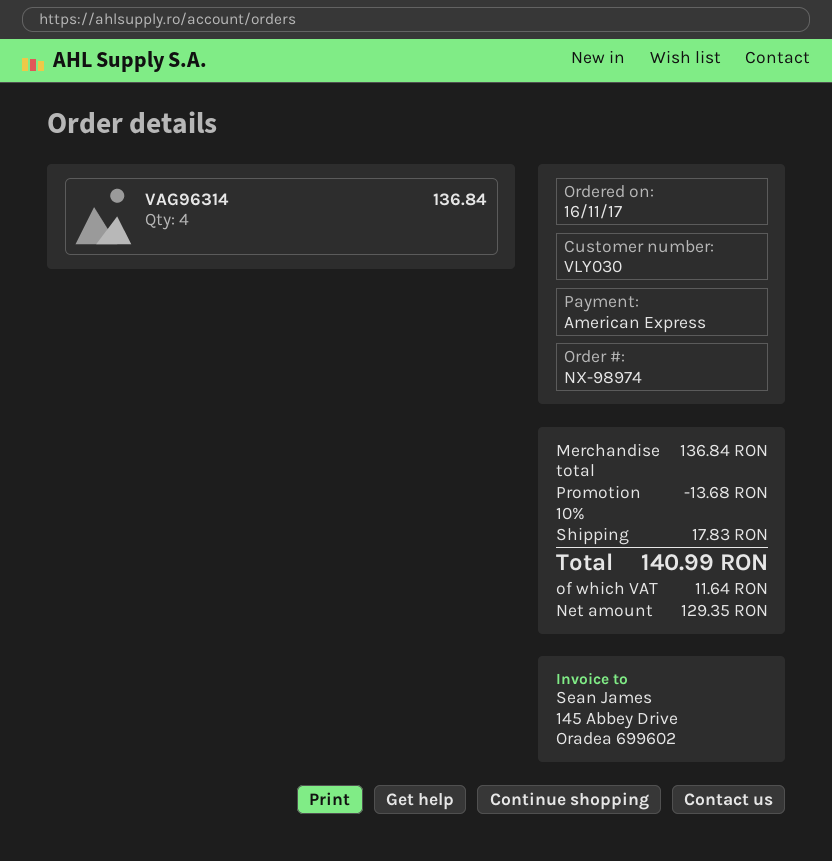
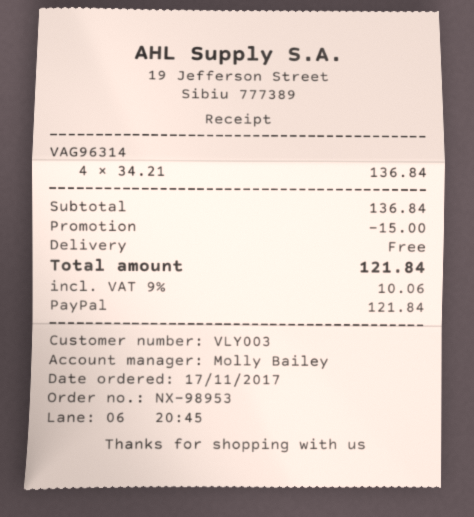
order number: NX-98974 -> NX-98953
order date: 2017-11-16 -> 2017-11-17
customer number: VLY030 -> VLY003
payment method: American Express -> PayPal
discount: 13.68 -> 15.00
shipping: 17.83 -> 0.00
tax: 11.64 -> 10.06
total: 140.99 -> 121.84

